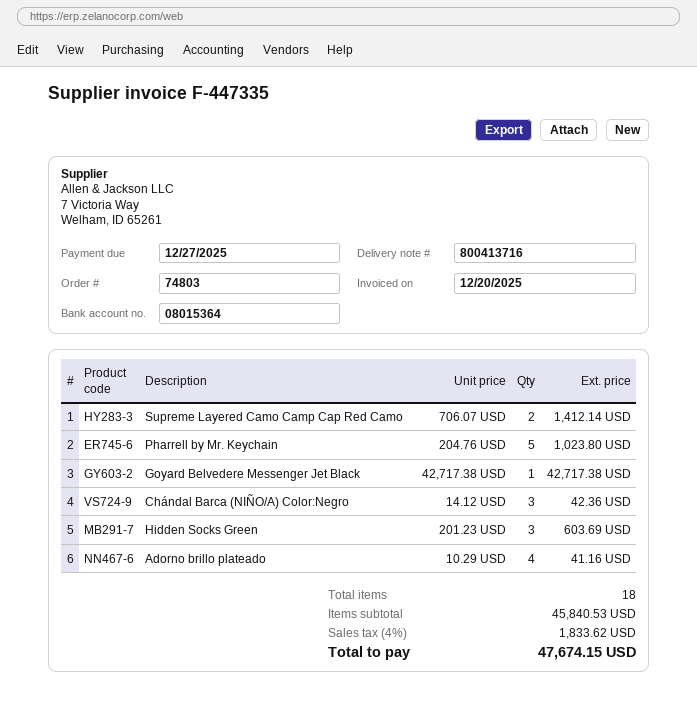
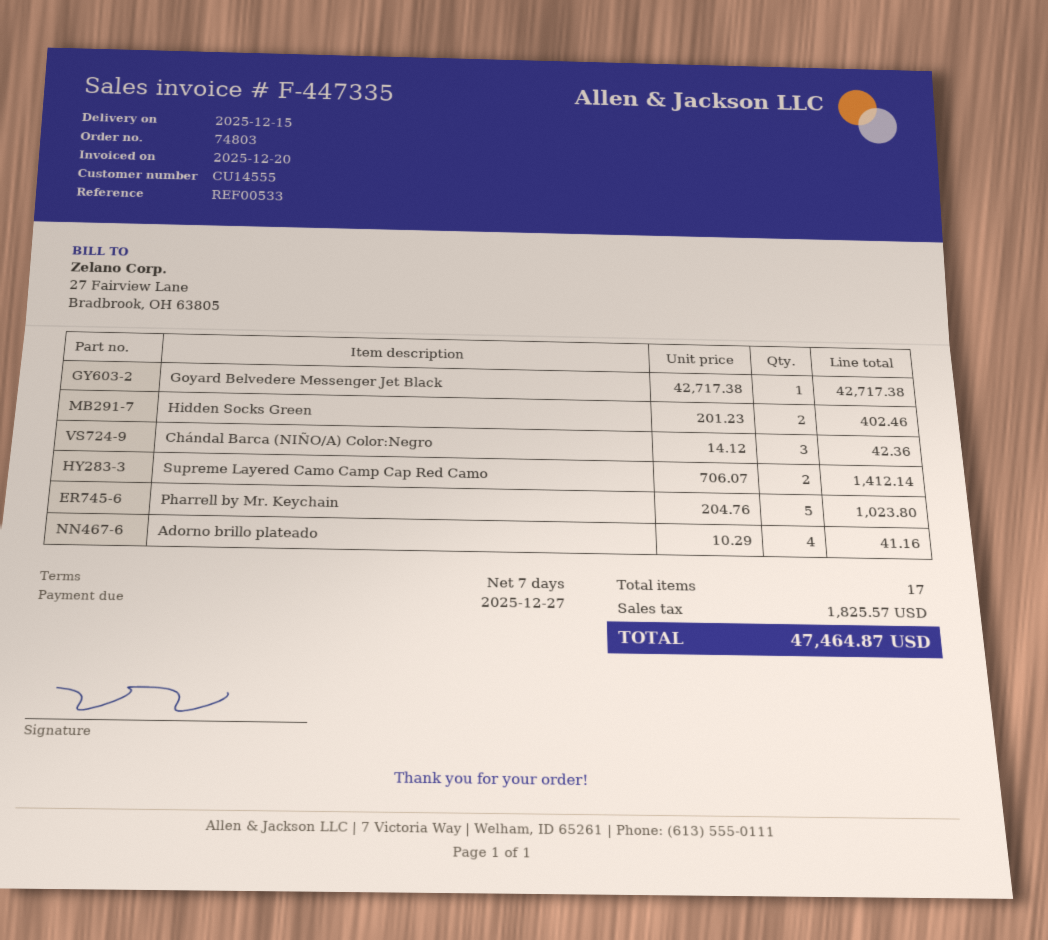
Hidden Socks Green: 3 x 201.23 = 603.69 -> 2 x 201.23 = 402.46
total quantity: 18 -> 17
tax: 1833.62 -> 1825.57
total: 47674.15 -> 47464.87

